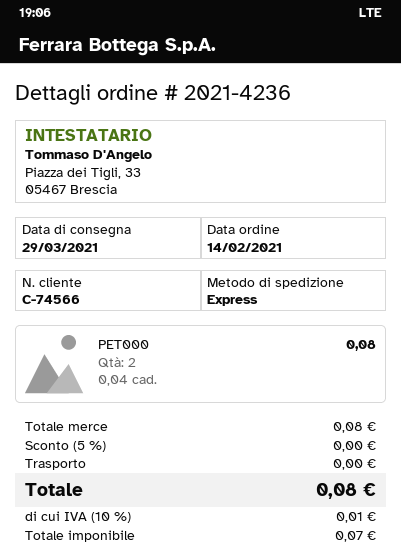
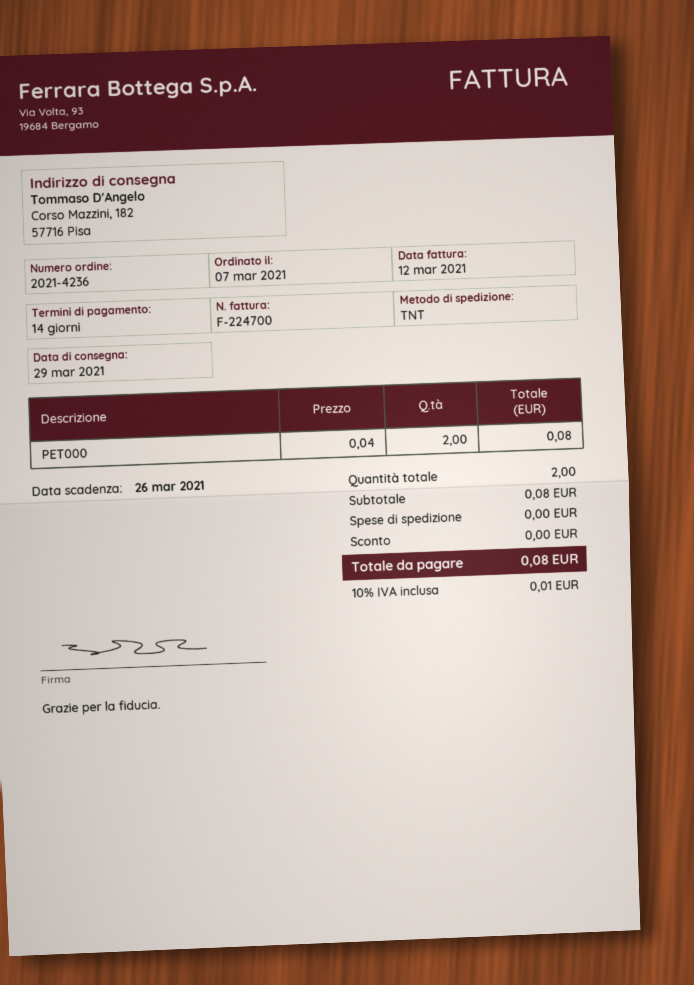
order date: 2021-02-14 -> 2021-03-07
shipping method: express -> TNT

